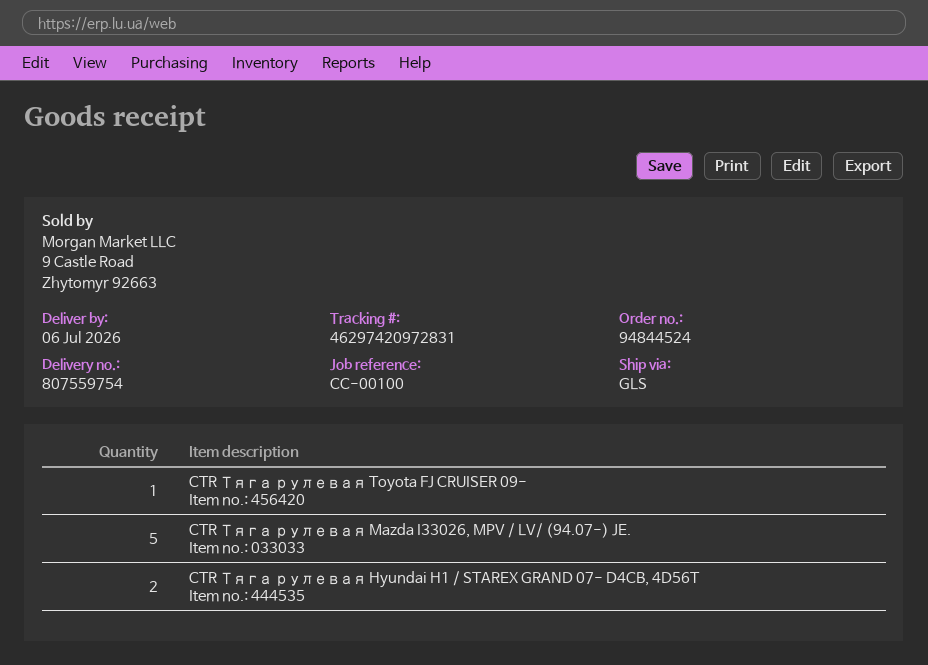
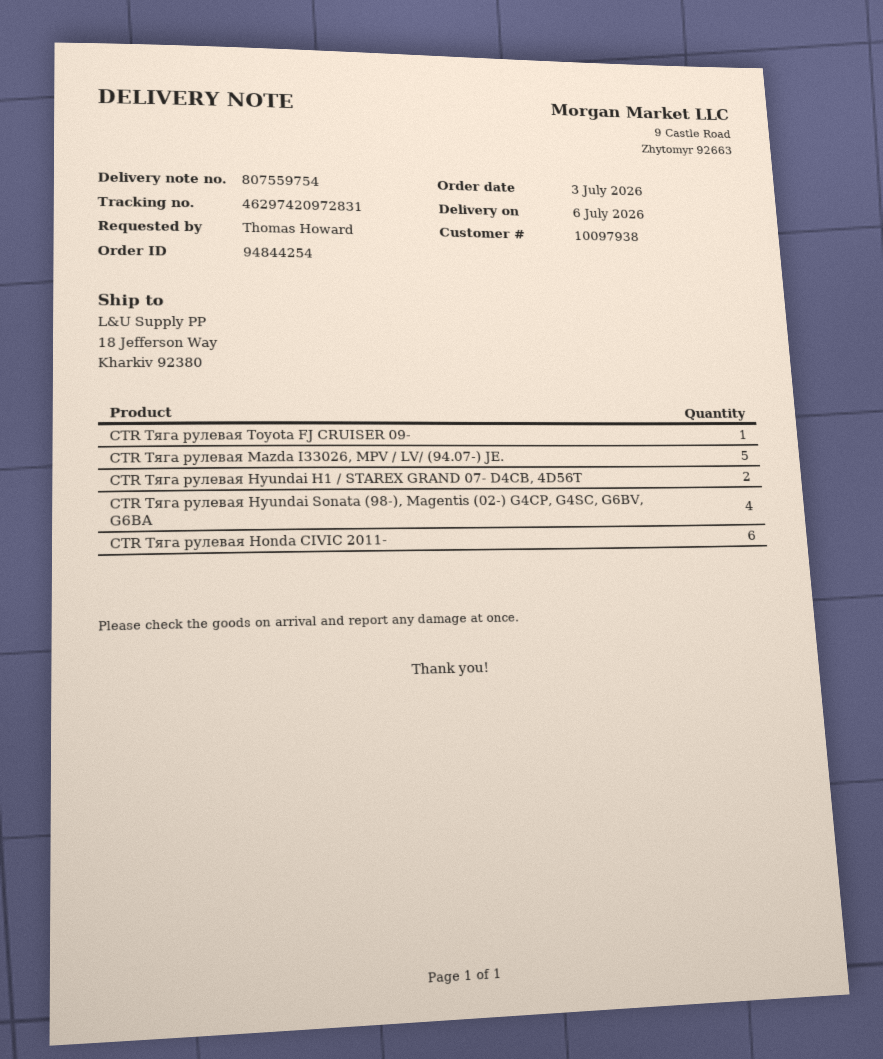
order number: 94844524 -> 94844254
CTR Тяга рулевая Hyundai Sonata (98-), Magentis (02-) G4CP, G4SC, G6BV, G6BA: none -> 4
CTR Тяга рулевая Honda CIVIC 2011-: none -> 6

